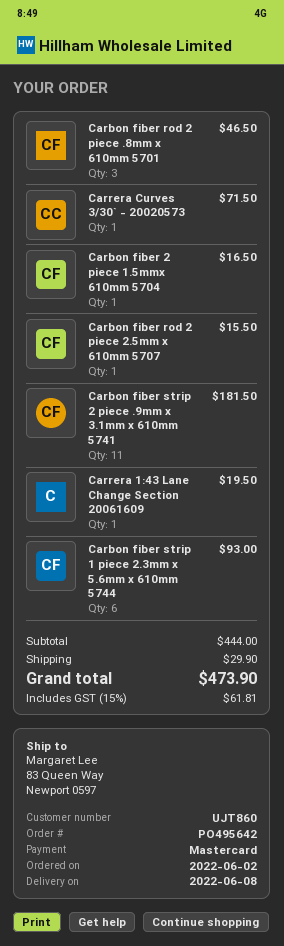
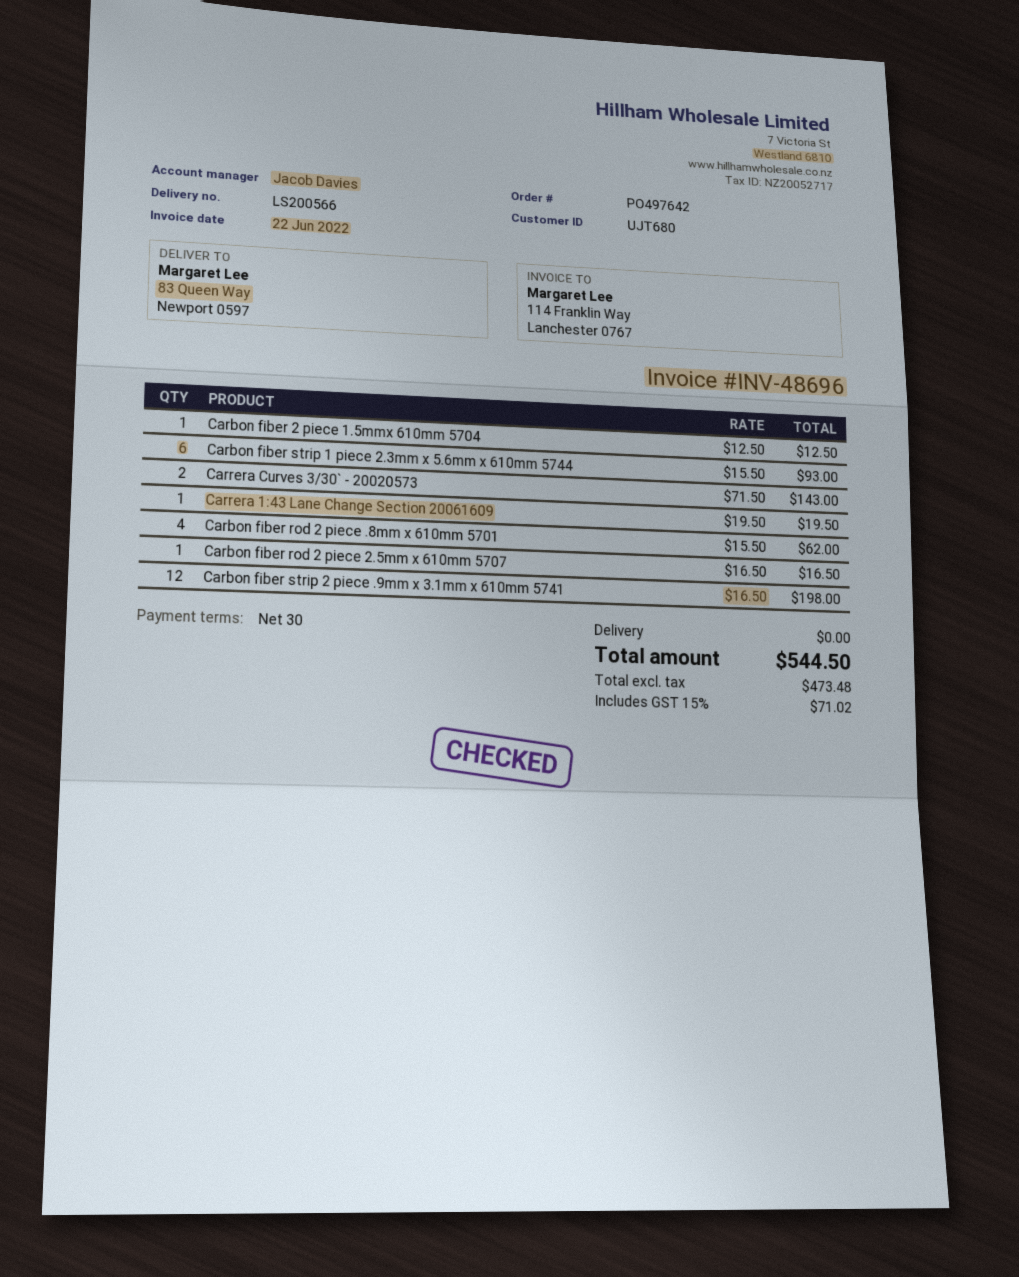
order number: PO495642 -> PO497642
customer number: UJT860 -> UJT680
Carbon fiber rod 2 piece .8mm x 610mm 5701: 3 for 46.50 -> 4 for 62.00
Carrera Curves 3/30` - 20020573: 1 for 71.50 -> 2 for 143.00
Carbon fiber 2 piece 1.5mmx 610mm 5704: 1 for 16.50 -> 1 for 12.50
Carbon fiber rod 2 piece 2.5mm x 610mm 5707: 1 for 15.50 -> 1 for 16.50
Carbon fiber strip 2 piece .9mm x 3.1mm x 610mm 5741: 11 for 181.50 -> 12 for 198.00
shipping: 29.90 -> 0.00
tax: 15% = 61.81 -> 15% = 71.02
total: 473.90 -> 544.50

